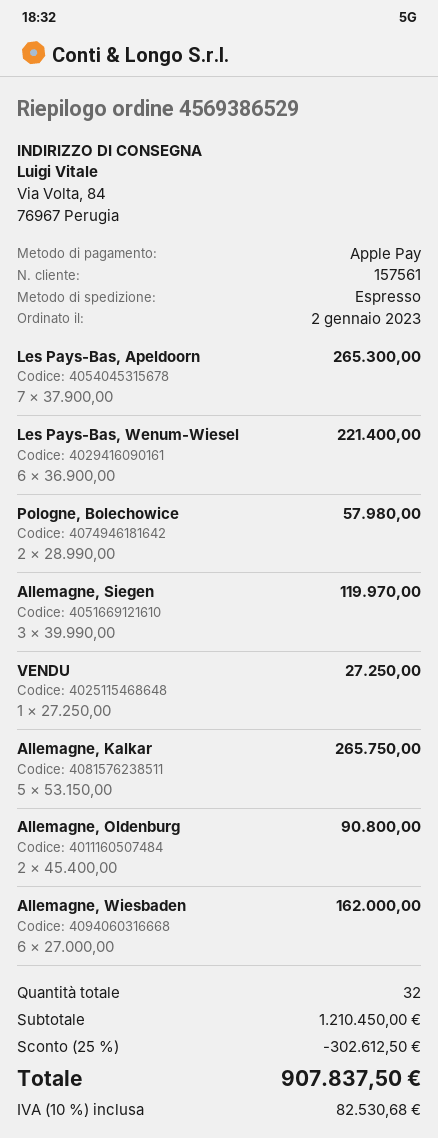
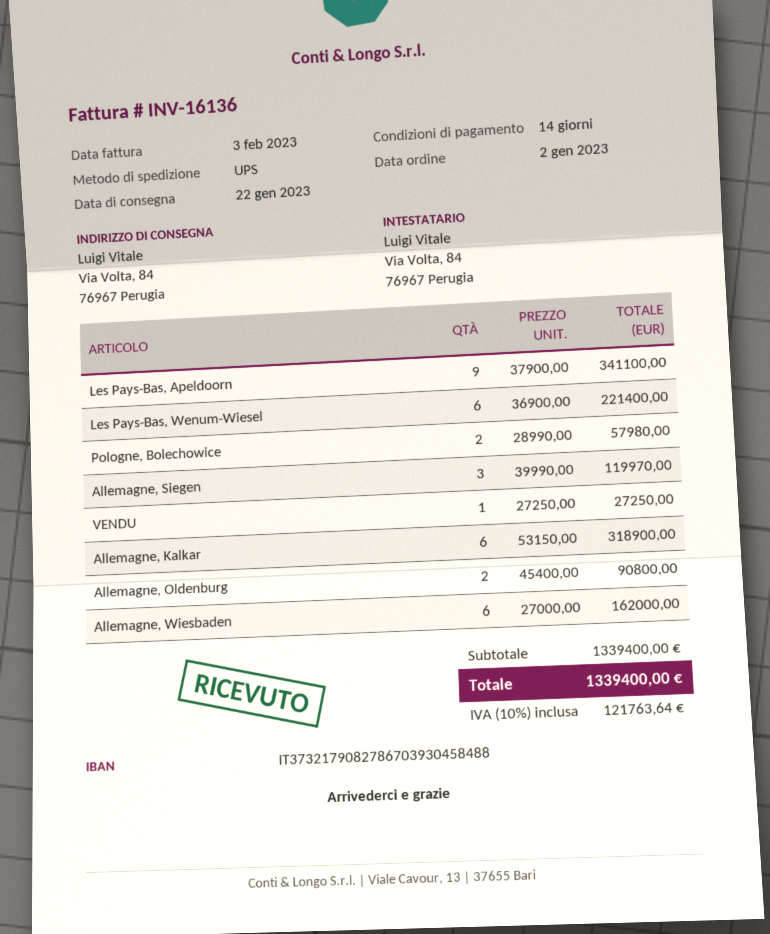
shipping method: express -> UPS
Les Pays-Bas, Apeldoorn: 7 x 37900.00 = 265300.00 -> 9 x 37900.00 = 341100.00
Allemagne, Kalkar: 5 x 53150.00 = 265750.00 -> 6 x 53150.00 = 318900.00
subtotal: 1210450.00 -> 1339400.00
discount: 25% = 302612.50 -> none
tax: 10% = 82530.68 -> 10% = 121763.64
total: 907837.50 -> 1339400.00

